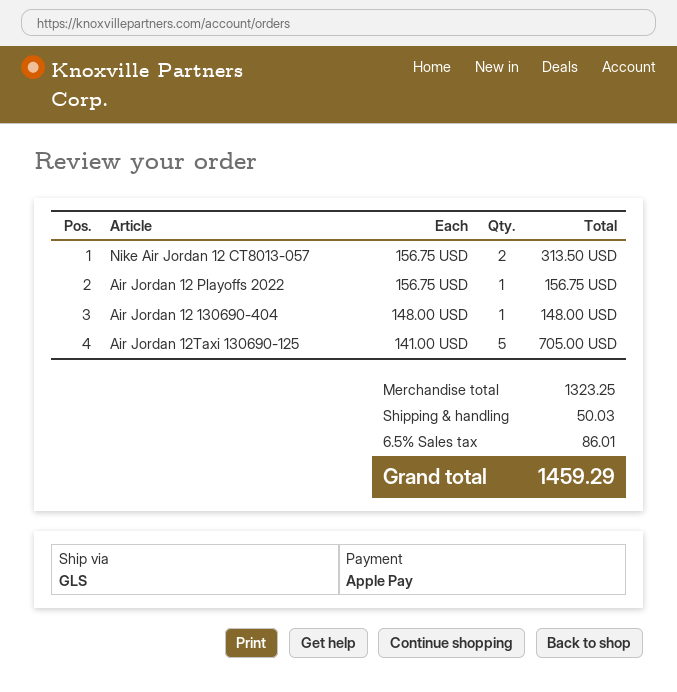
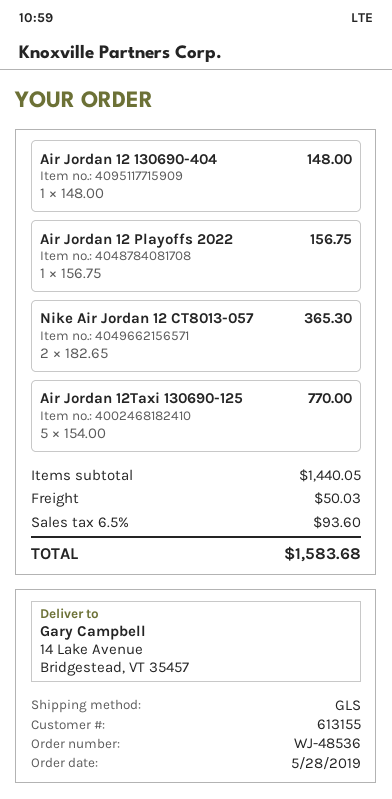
Nike Air Jordan 12 CT8013-057: 2 x 156.75 = 313.50 -> 2 x 182.65 = 365.30
Air Jordan 12Taxi 130690-125: 5 x 141.00 = 705.00 -> 5 x 154.00 = 770.00
subtotal: 1323.25 -> 1440.05
tax: 6.5% = 86.01 -> 6.5% = 93.60
total: 1459.29 -> 1583.68

